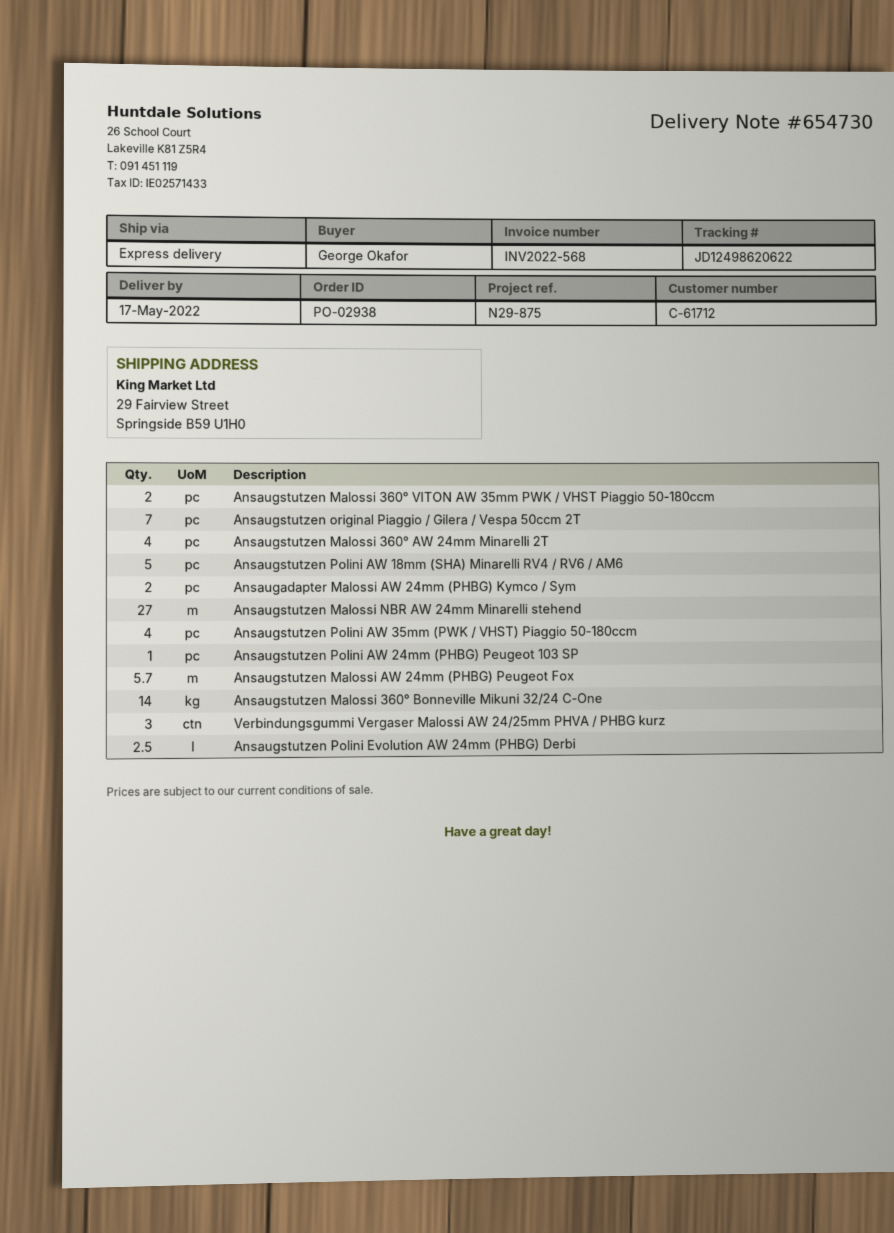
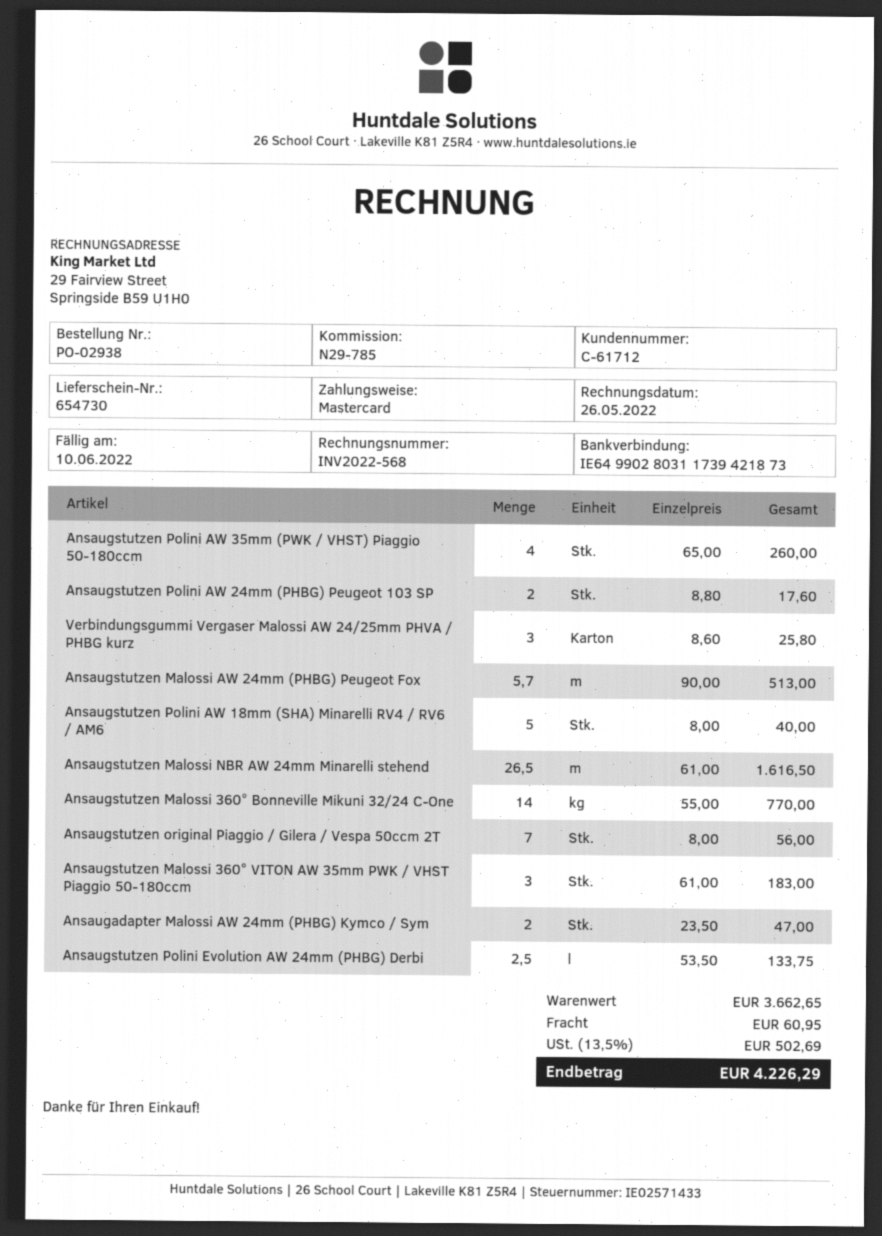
reference: N29-875 -> N29-785
Ansaugstutzen Malossi 360° VITON AW 35mm PWK / VHST Piaggio 50-180ccm: 2 -> 3
Ansaugstutzen Malossi 360° AW 24mm Minarelli 2T: 4 -> none
Ansaugstutzen Malossi NBR AW 24mm Minarelli stehend: 27 -> 26.5
Ansaugstutzen Polini AW 24mm (PHBG) Peugeot 103 SP: 1 -> 2

